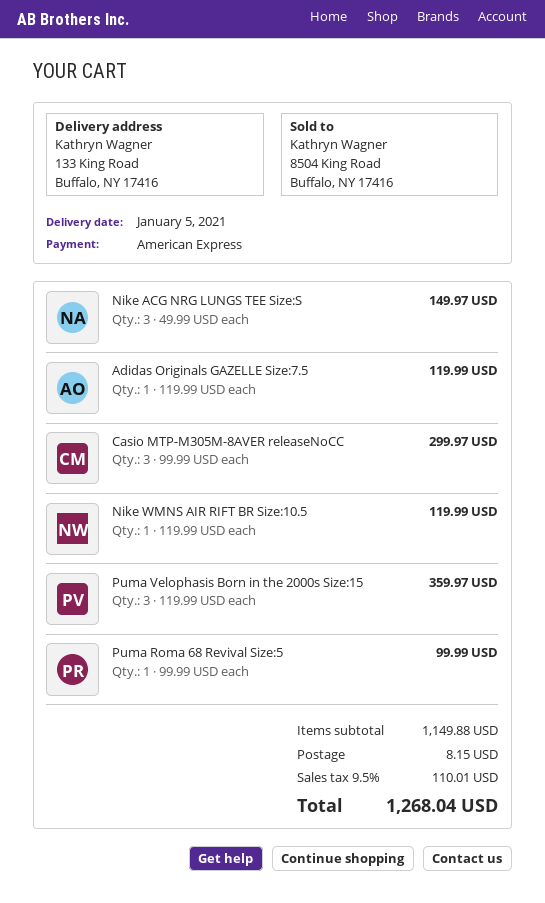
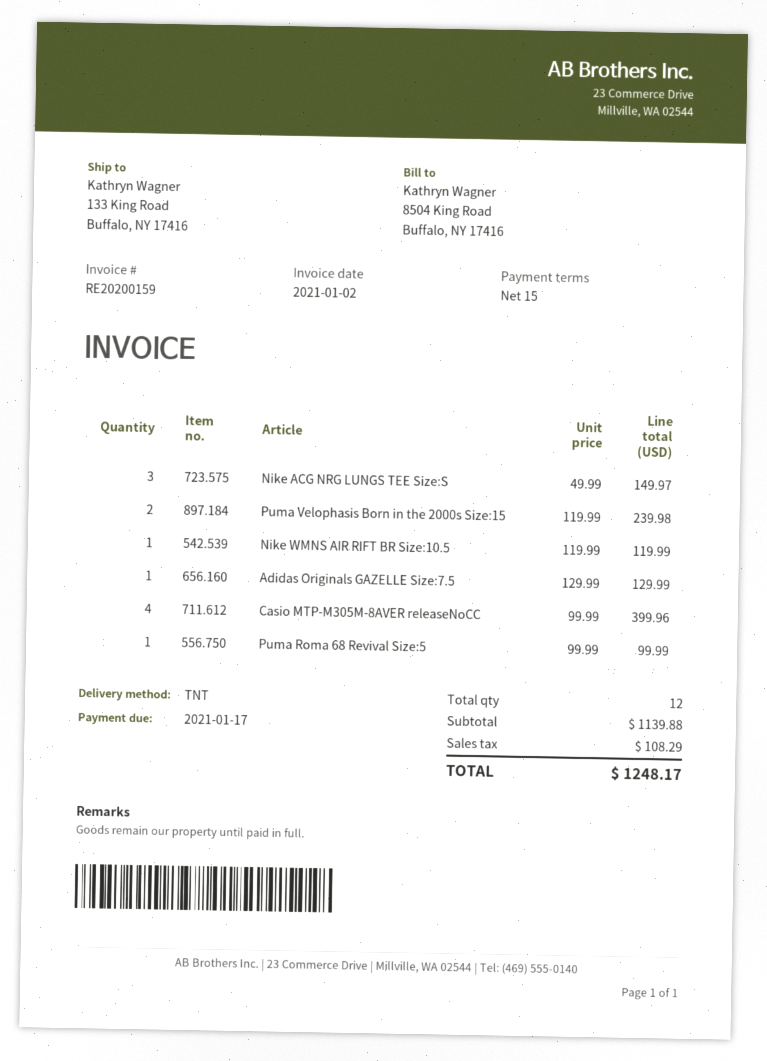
Adidas Originals GAZELLE Size:7.5: 1 x 119.99 = 119.99 -> 1 x 129.99 = 129.99
Casio MTP-M305M-8AVER releaseNoCC: 3 x 99.99 = 299.97 -> 4 x 99.99 = 399.96
Puma Velophasis Born in the 2000s Size:15: 3 x 119.99 = 359.97 -> 2 x 119.99 = 239.98
subtotal: 1149.88 -> 1139.88
shipping: 8.15 -> none
tax: 110.01 -> 108.29
total: 1268.04 -> 1248.17

